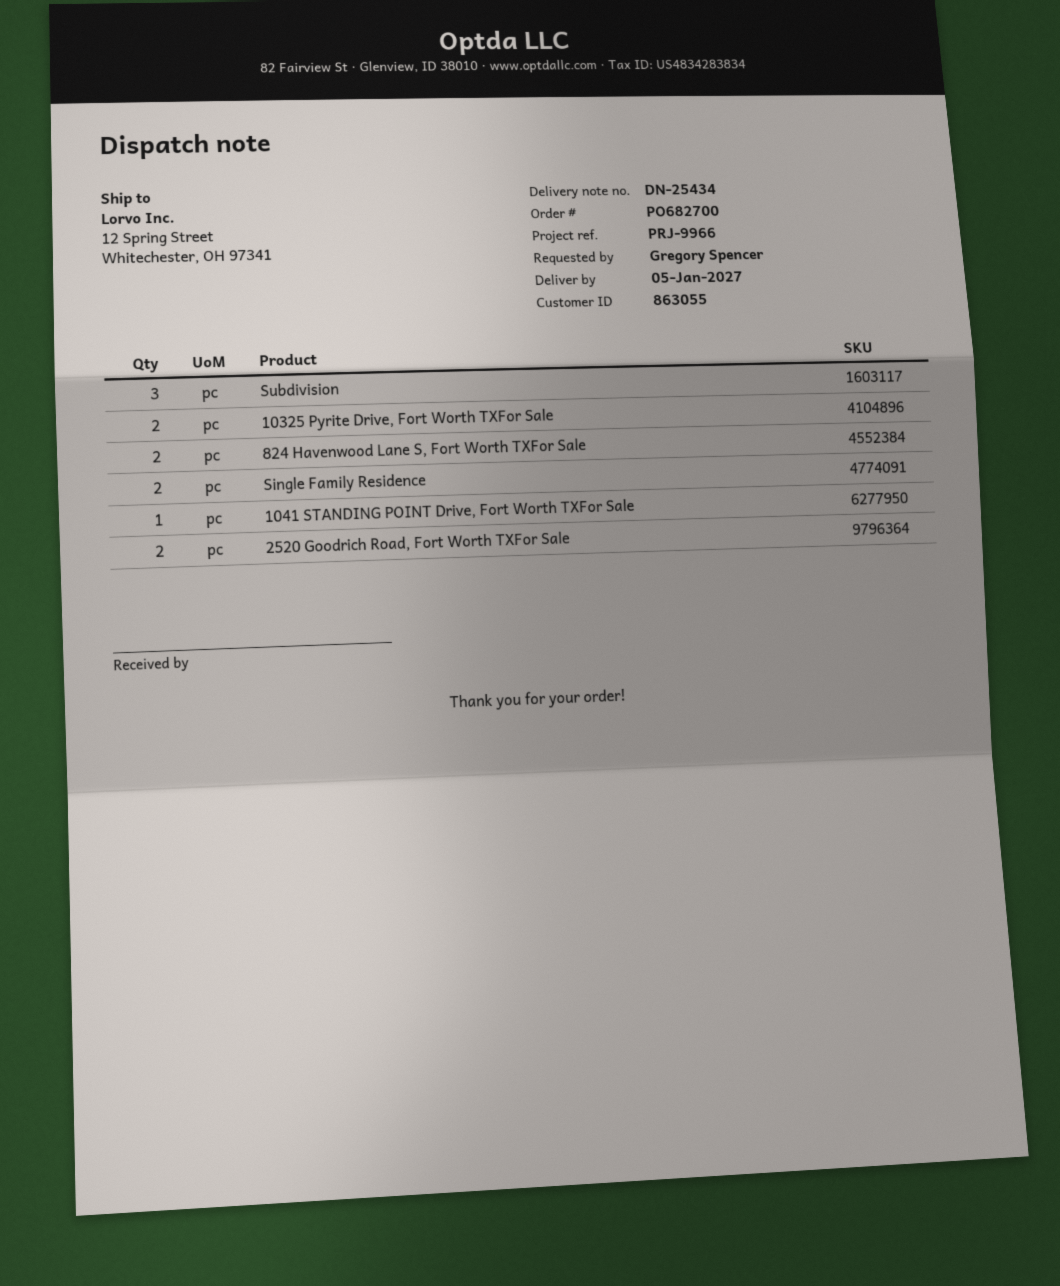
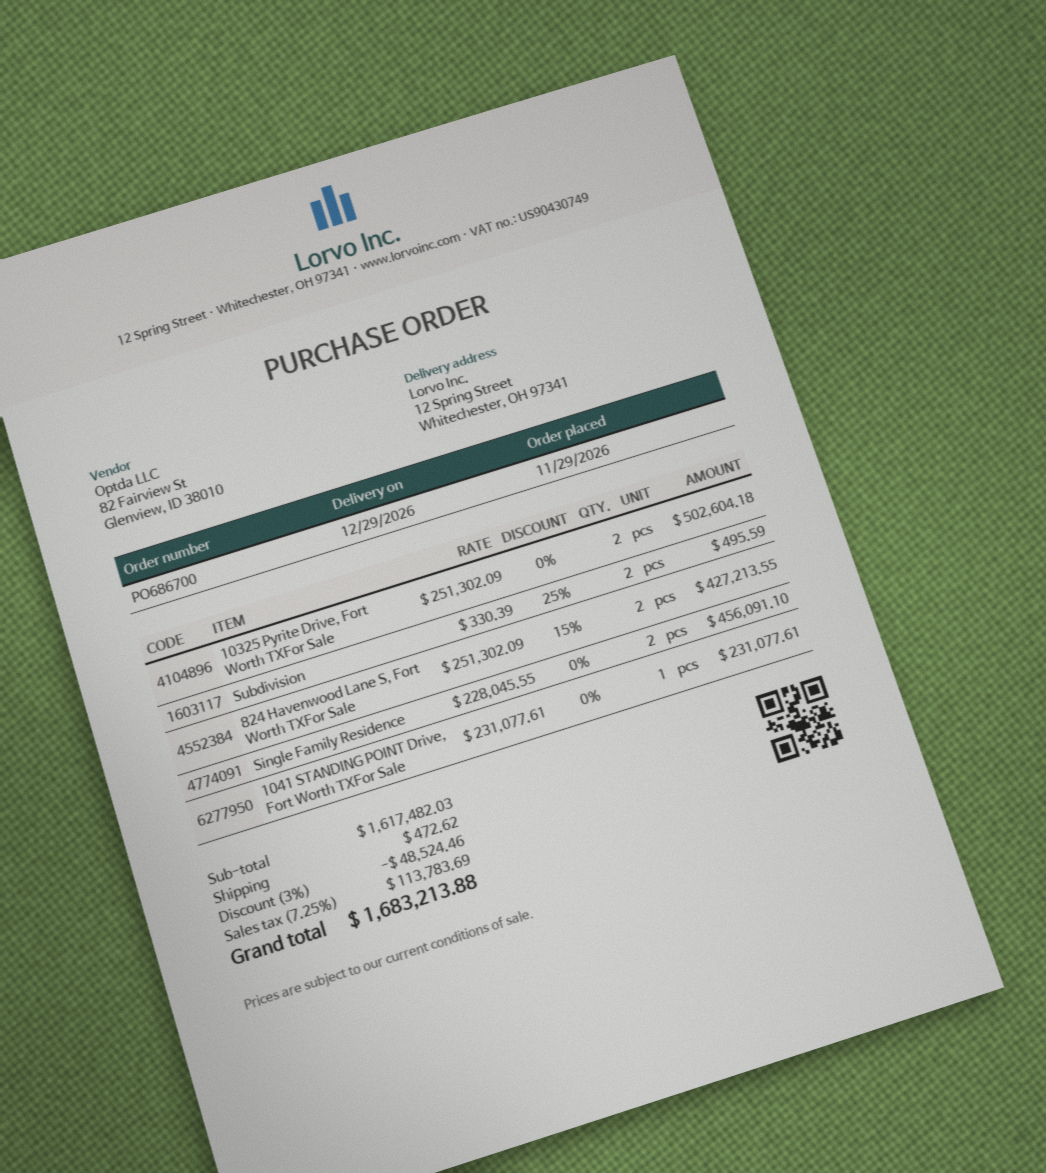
order number: PO682700 -> PO686700
delivery date: 2027-01-05 -> 2026-12-29
Subdivision: 3 -> 2
2520 Goodrich Road, Fort Worth TXFor Sale: 2 -> none

